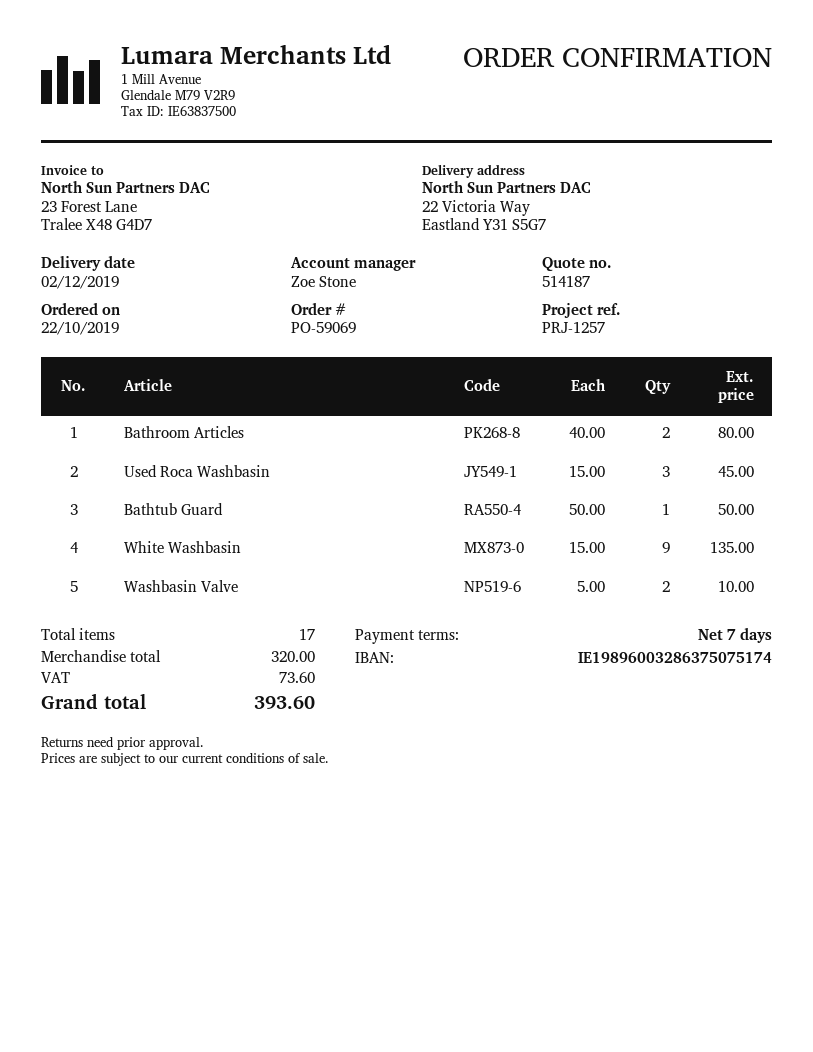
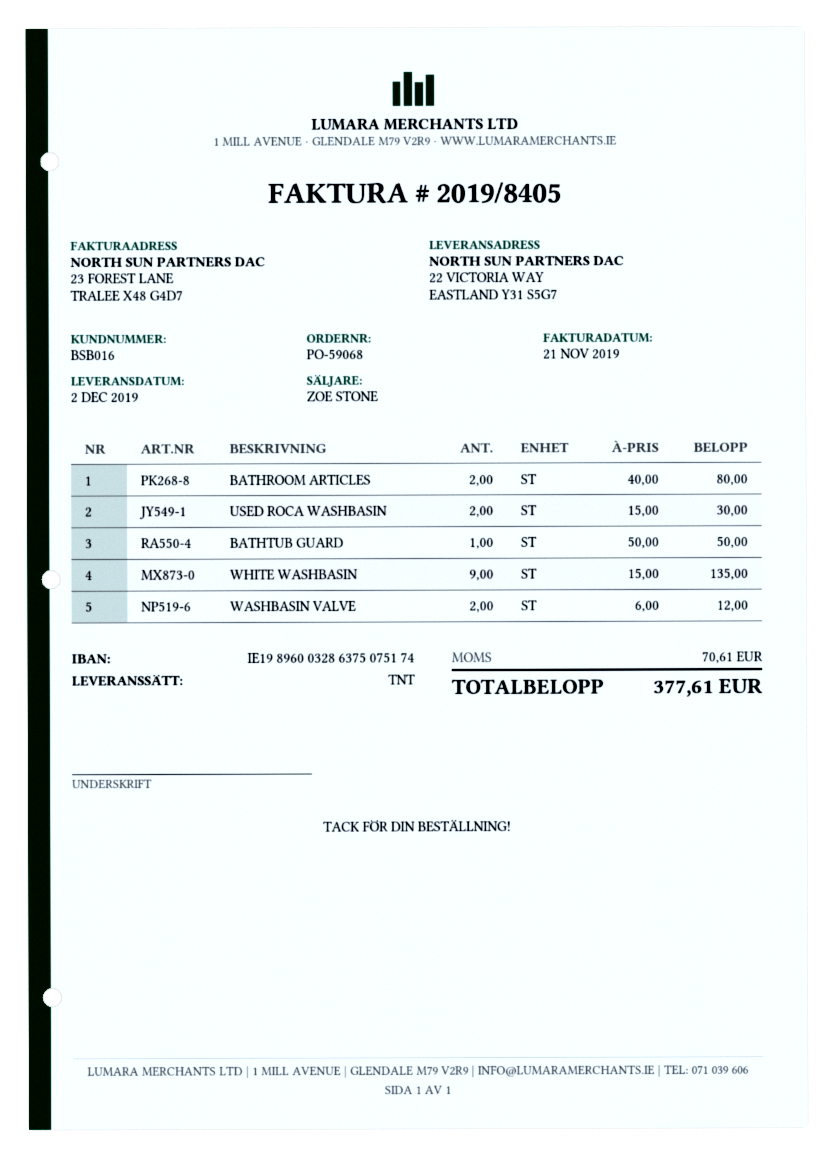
order number: PO-59069 -> PO-59068
Used Roca Washbasin: 3 x 15.00 = 45.00 -> 2 x 15.00 = 30.00
Washbasin Valve: 2 x 5.00 = 10.00 -> 2 x 6.00 = 12.00
tax: 73.60 -> 70.61
total: 393.60 -> 377.61

